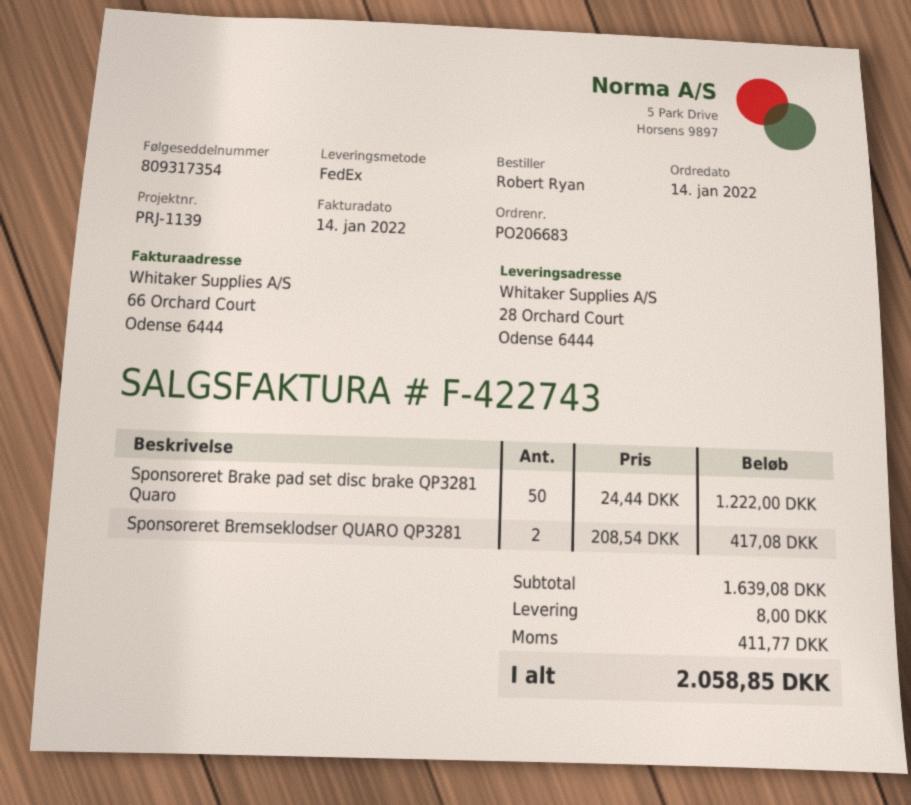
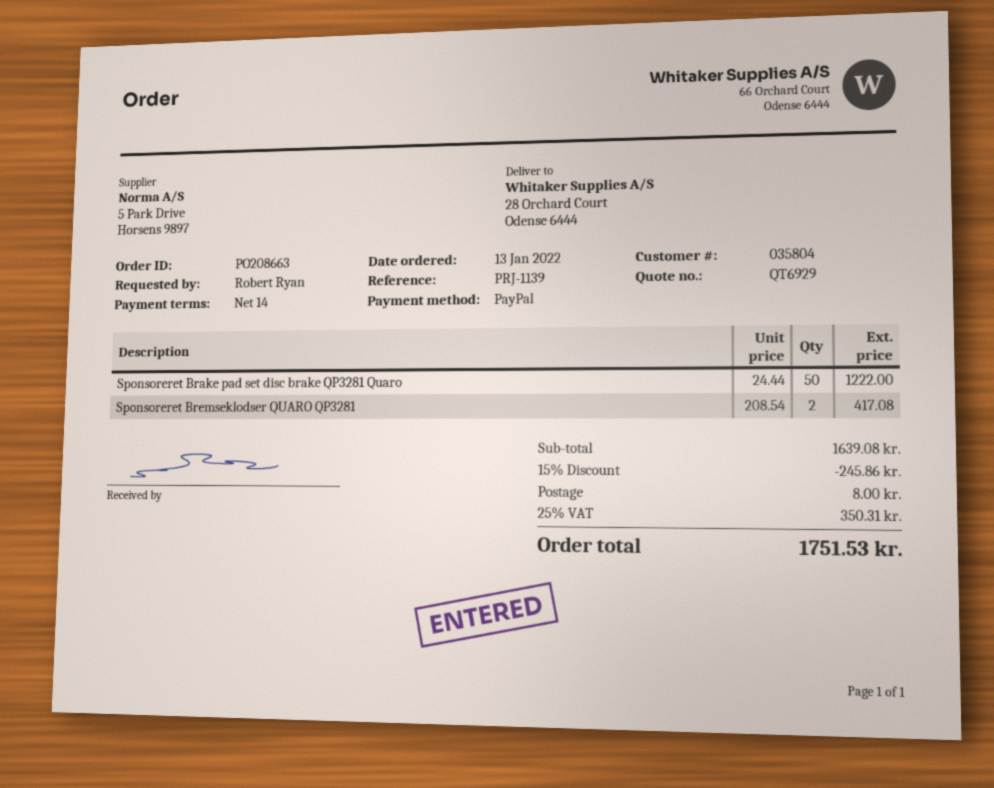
order number: PO206683 -> PO208663
order date: 2022-01-14 -> 2022-01-13
discount: none -> 15% = 245.86
tax: 411.77 -> 350.31
total: 2058.85 -> 1751.53

